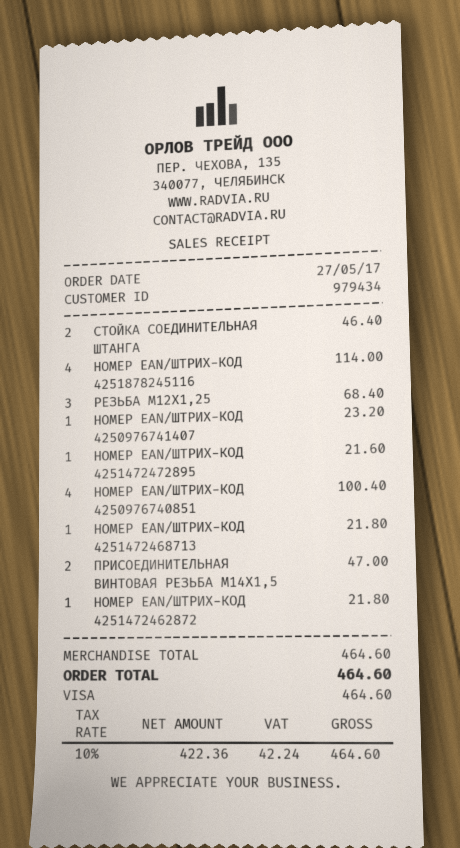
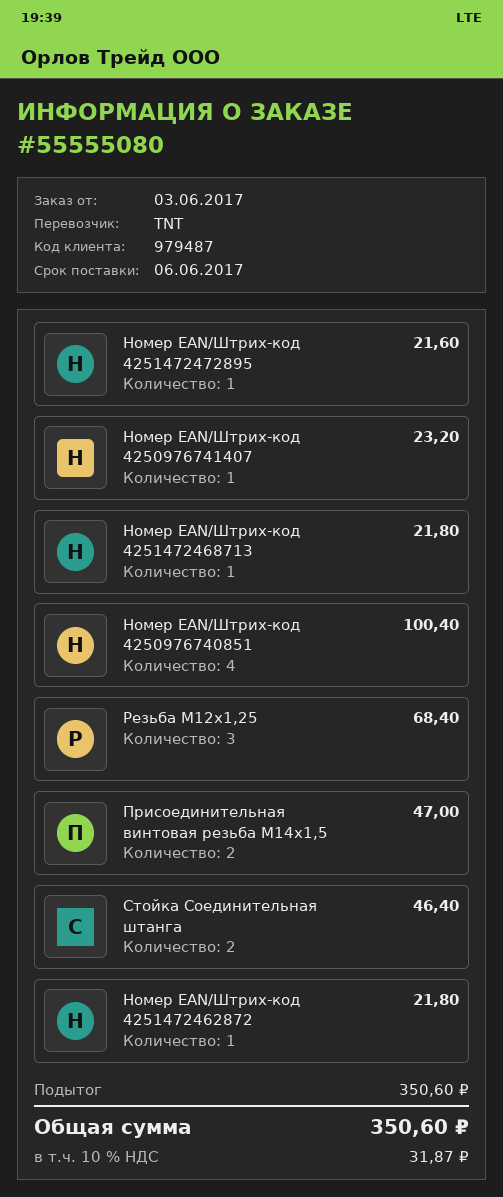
order date: 2017-05-27 -> 2017-06-03
customer number: 979434 -> 979487
НОМЕР EAN/ШТРИХ-КОД 4251878245116: 4 for 114.00 -> none
subtotal: 464.60 -> 350.60
tax: 10% = 42.24 -> 10% = 31.87
total: 464.60 -> 350.60

